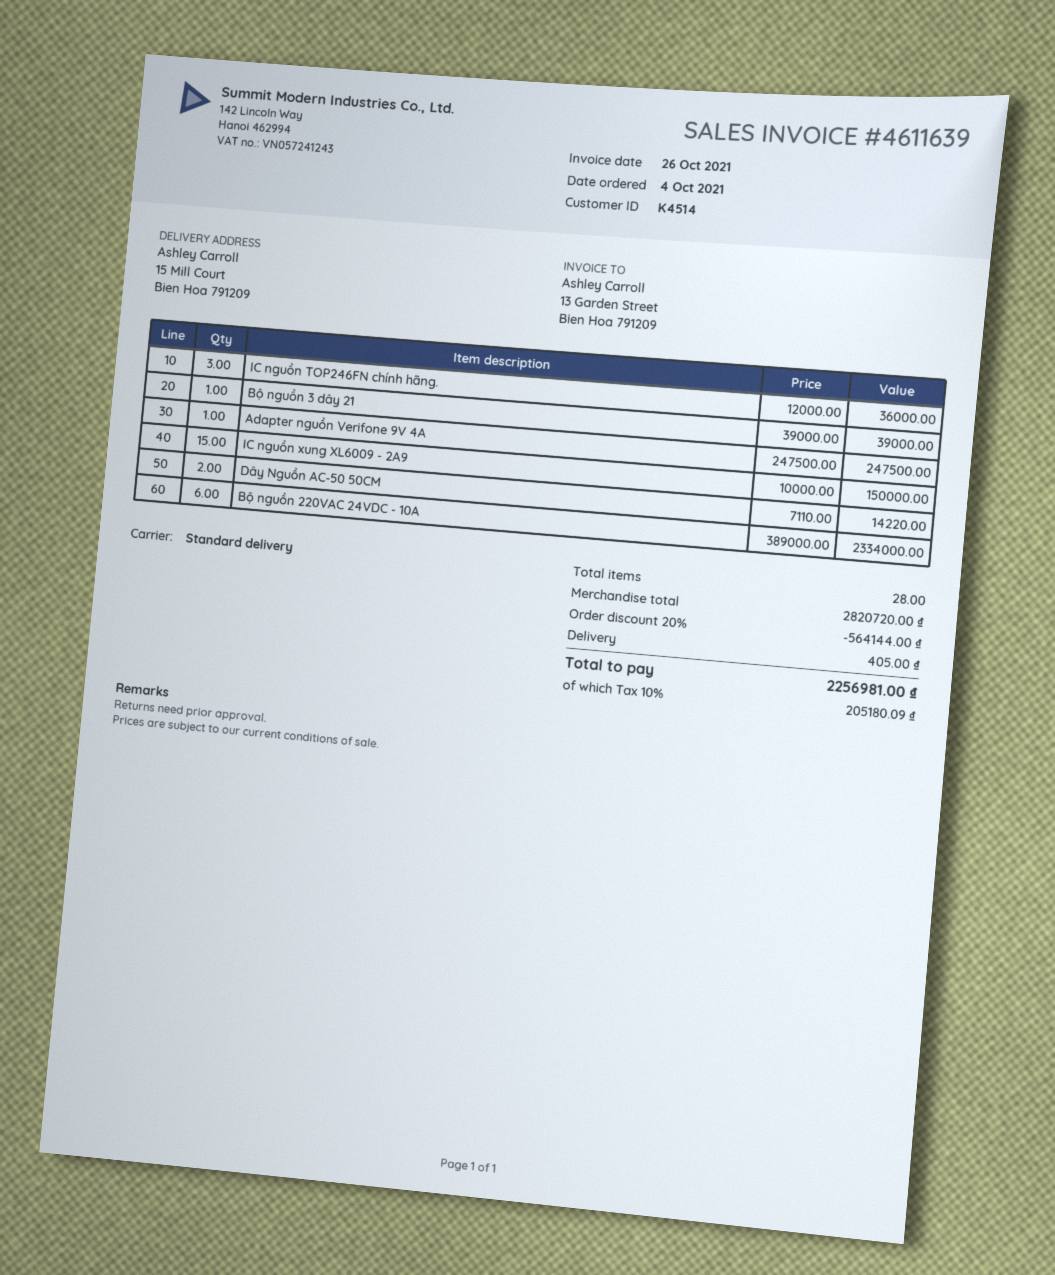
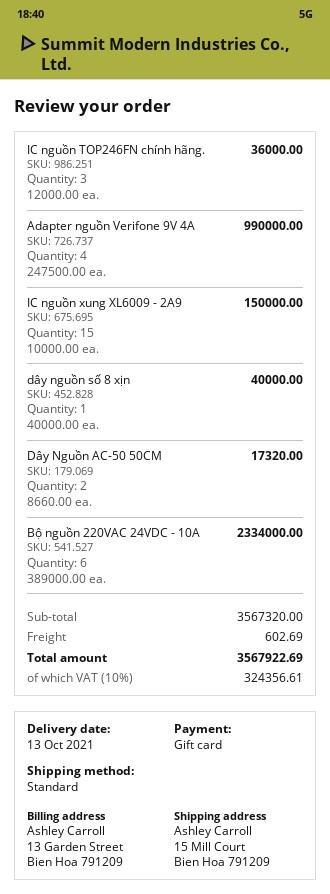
Bộ nguồn 3 dây 21: 1 x 39000.00 = 39000.00 -> none
Adapter nguồn Verifone 9V 4A: 1 x 247500.00 = 247500.00 -> 4 x 247500.00 = 990000.00
Dây Nguồn AC-50 50CM: 2 x 7110.00 = 14220.00 -> 2 x 8660.00 = 17320.00
dây nguồn số 8 xịn: none -> 1 x 40000.00 = 40000.00
subtotal: 2820720.00 -> 3567320.00
discount: 20% = 564144.00 -> none
shipping: 405.00 -> 602.69
tax: 10% = 205180.09 -> 10% = 324356.61
total: 2256981.00 -> 3567922.69

